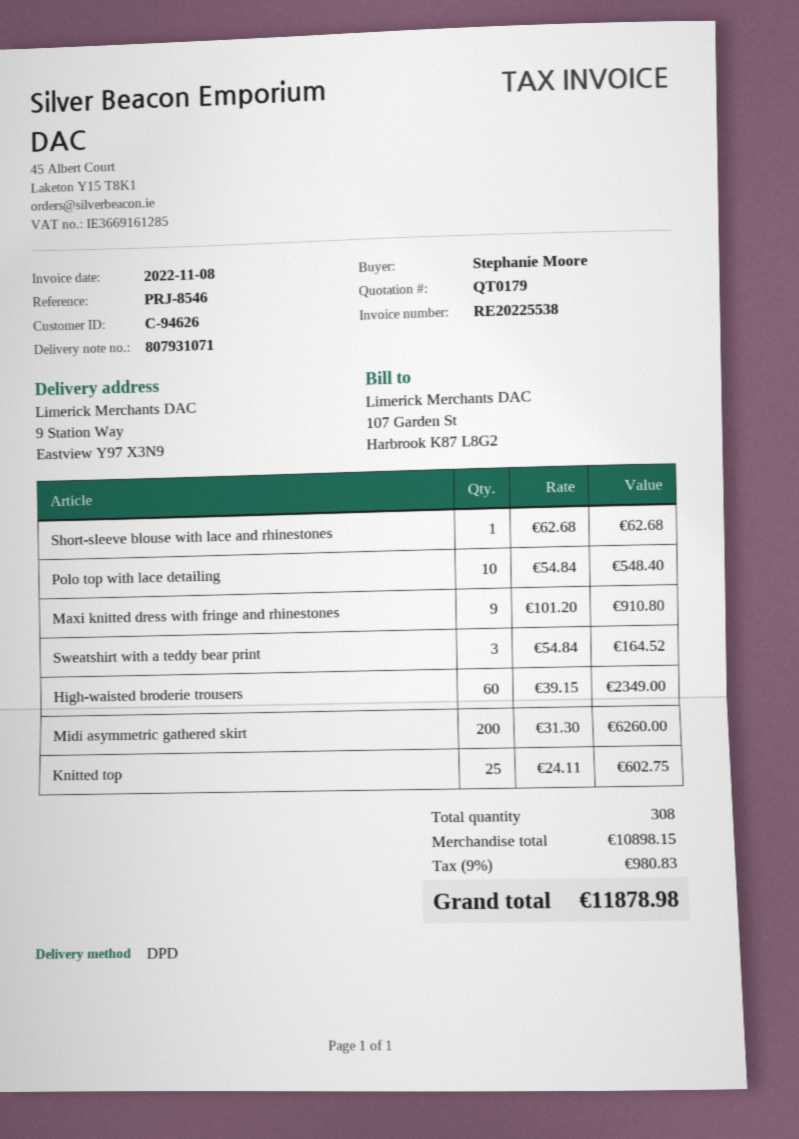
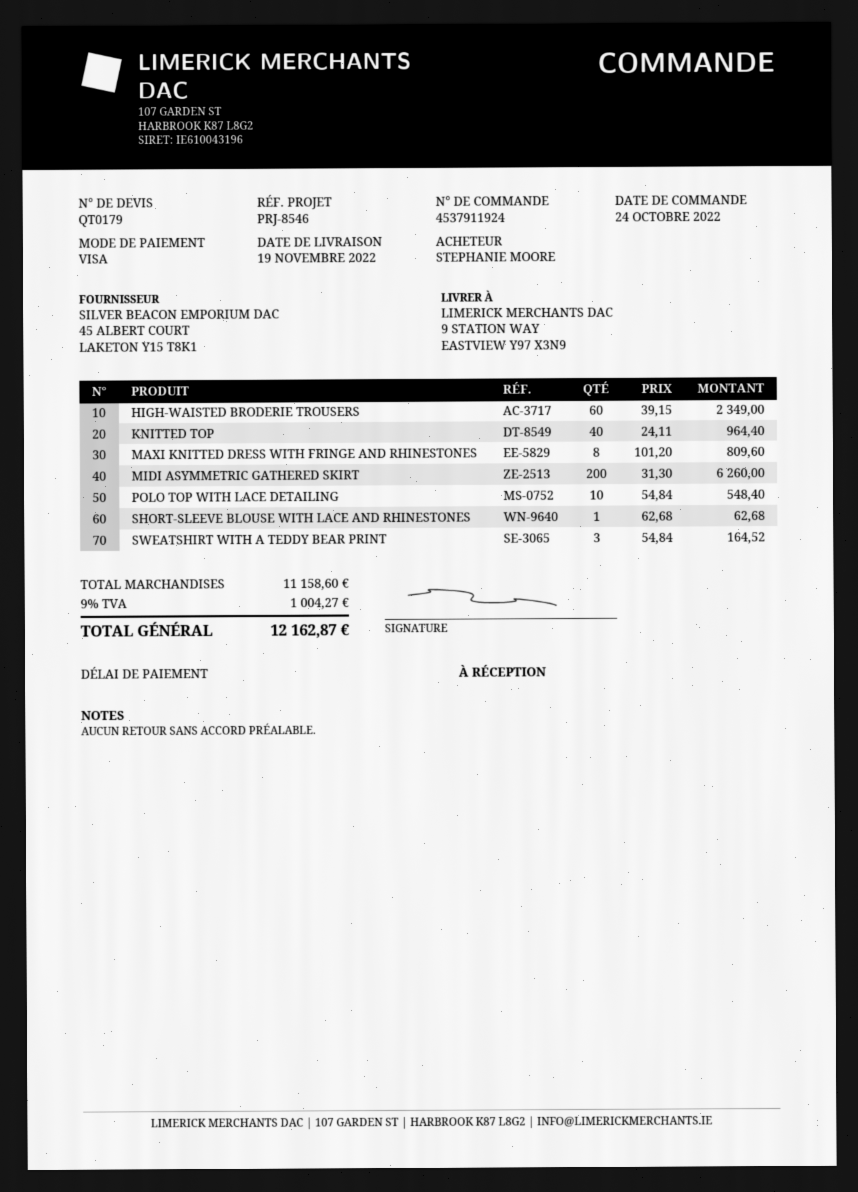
Maxi knitted dress with fringe and rhinestones: 9 x 101.20 = 910.80 -> 8 x 101.20 = 809.60
Knitted top: 25 x 24.11 = 602.75 -> 40 x 24.11 = 964.40
subtotal: 10898.15 -> 11158.60
tax: 9% = 980.83 -> 9% = 1004.27
total: 11878.98 -> 12162.87

